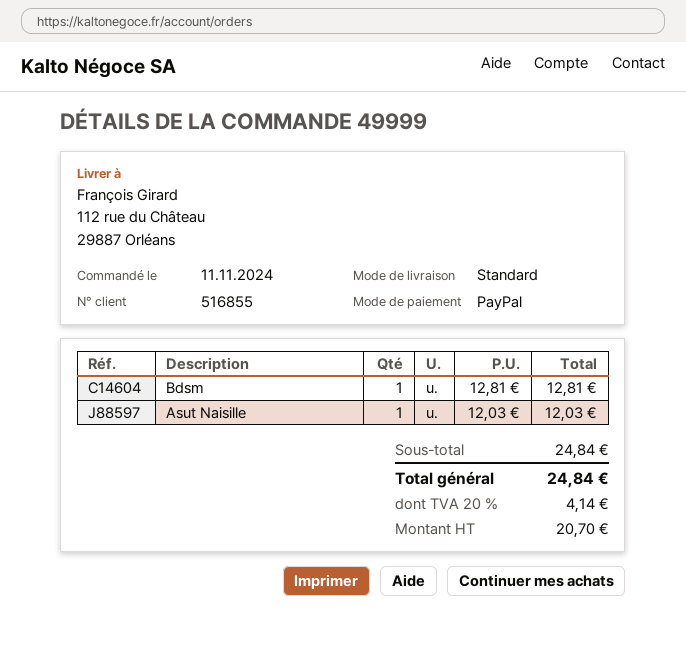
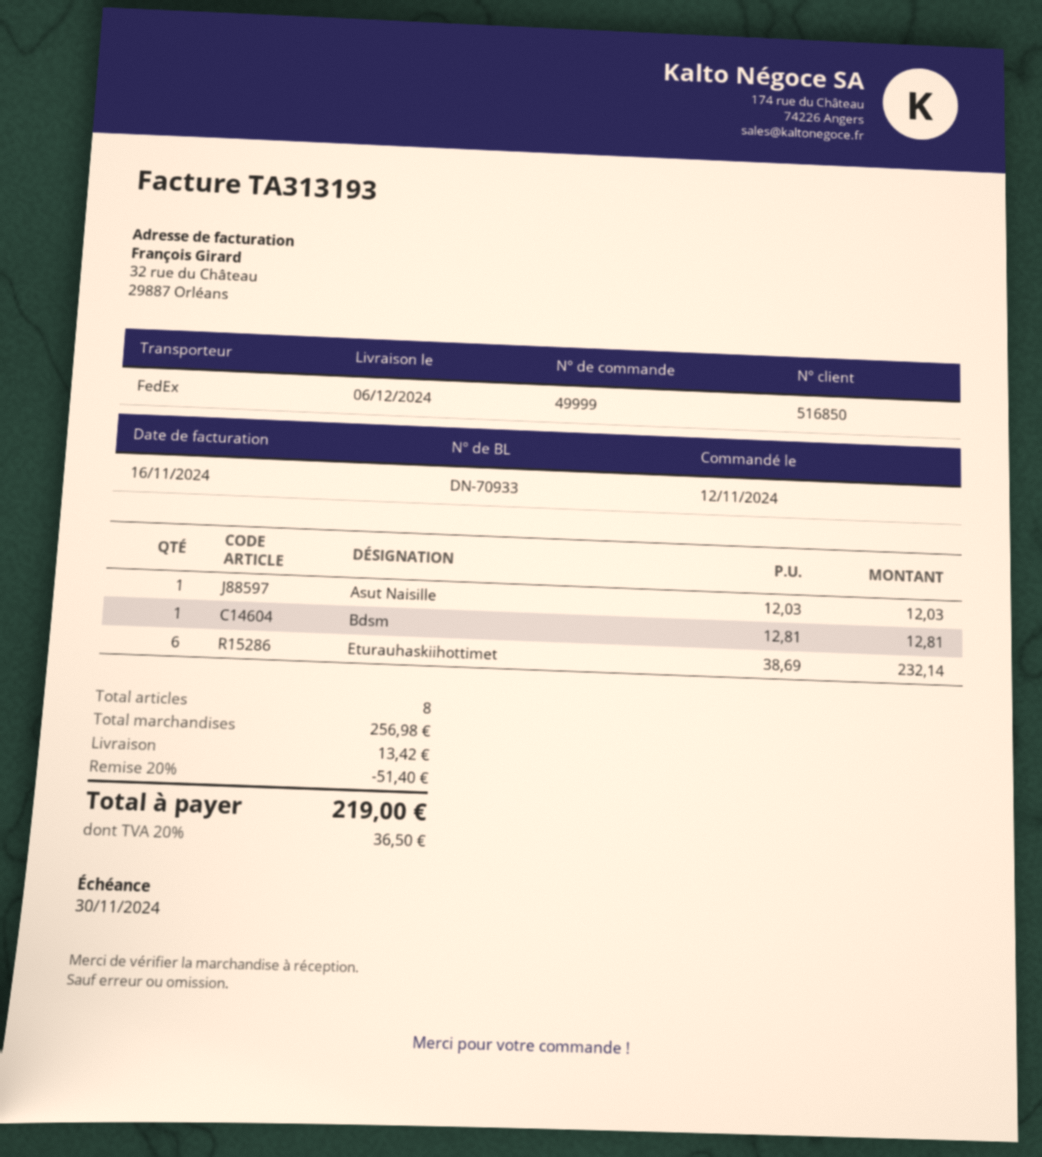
order date: 2024-11-11 -> 2024-11-12
customer number: 516855 -> 516850
shipping method: standard -> FedEx
Eturauhaskiihottimet: none -> 6 x 38.69 = 232.14
subtotal: 24.84 -> 256.98
discount: none -> 20% = 51.40
shipping: none -> 13.42
tax: 20% = 4.14 -> 20% = 36.50
total: 24.84 -> 219.00

